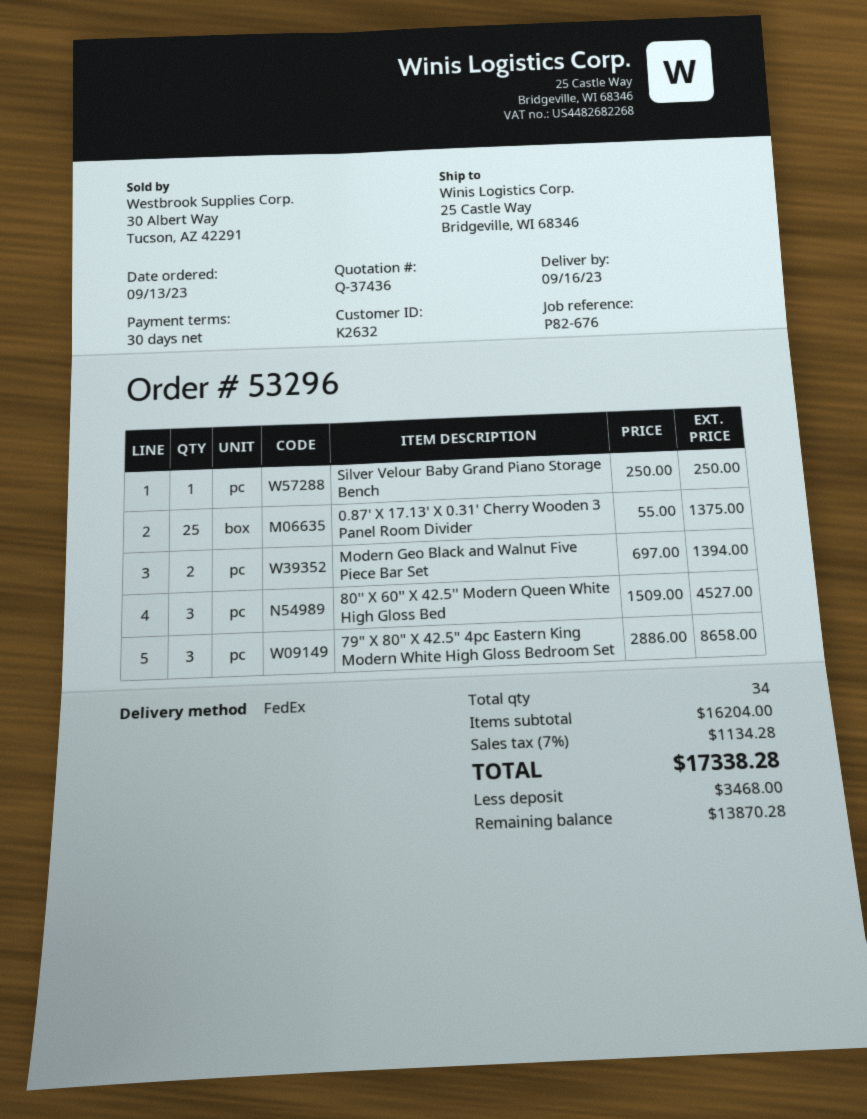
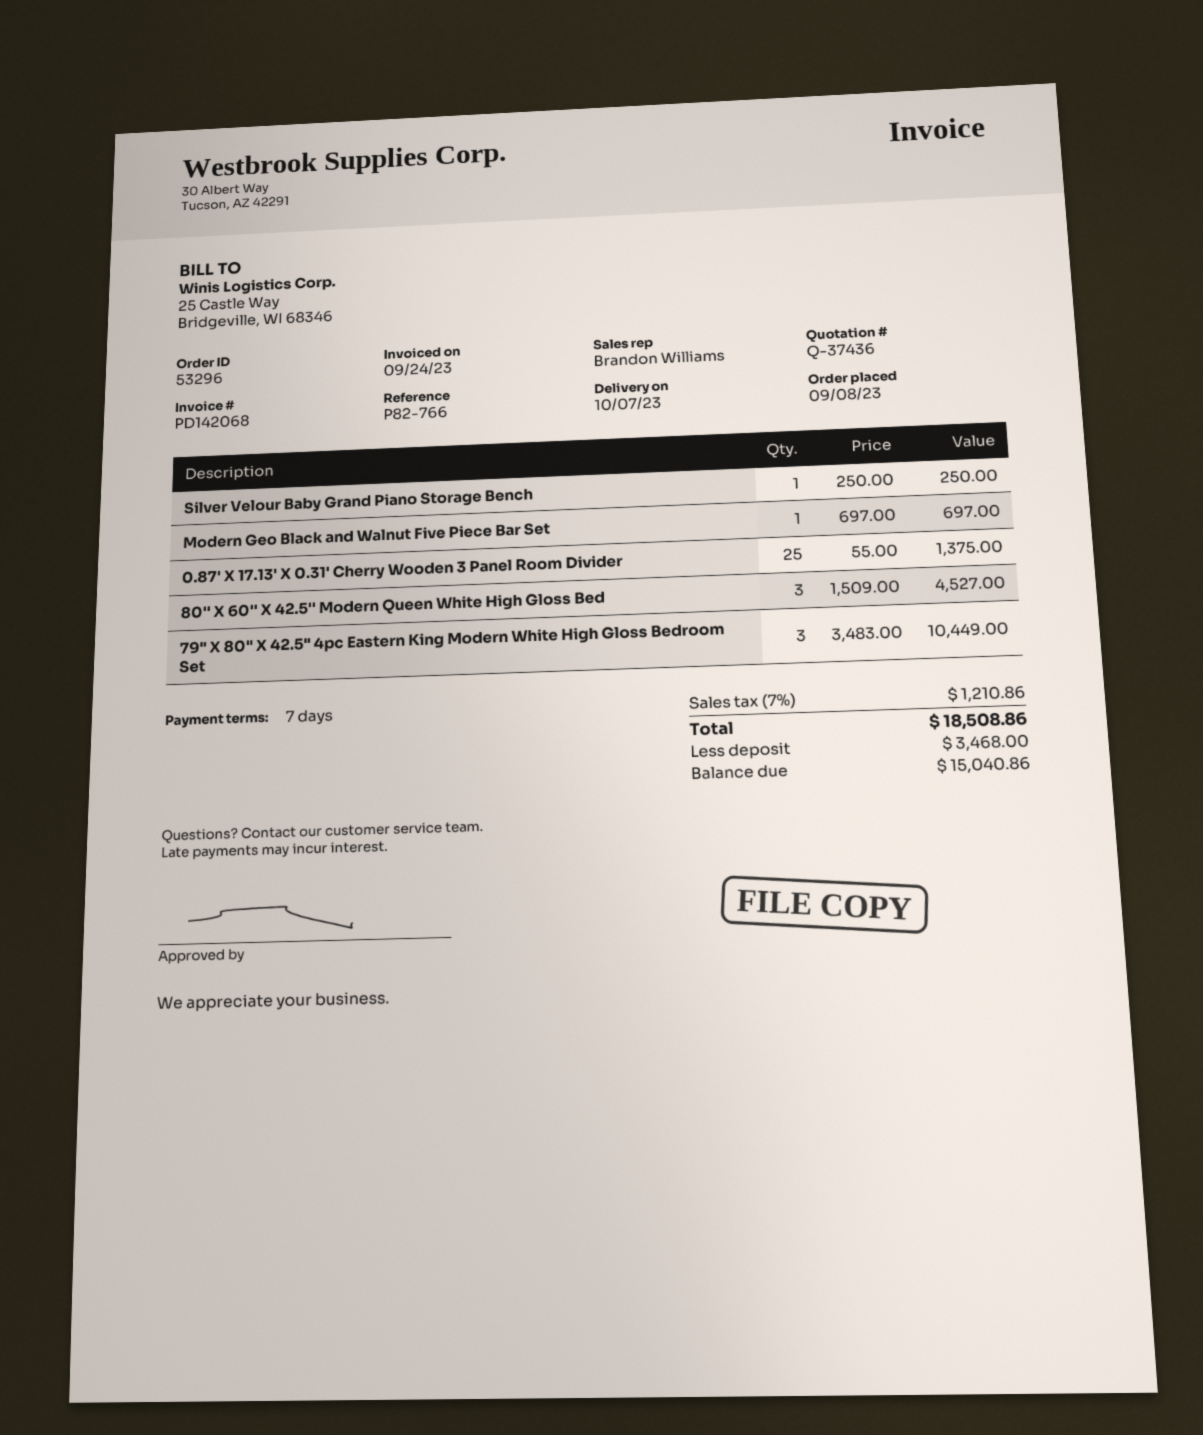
order date: 2023-09-13 -> 2023-09-08
delivery date: 2023-09-16 -> 2023-10-07
payment terms: 30 days -> 7 days
reference: P82-676 -> P82-766
Modern Geo Black and Walnut Five Piece Bar Set: 2 x 697.00 = 1394.00 -> 1 x 697.00 = 697.00
79" X 80" X 42.5" 4pc Eastern King Modern White High Gloss Bedroom Set: 3 x 2886.00 = 8658.00 -> 3 x 3483.00 = 10449.00
tax: 7% = 1134.28 -> 7% = 1210.86
total: 17338.28 -> 18508.86
balance: 13870.28 -> 15040.86

